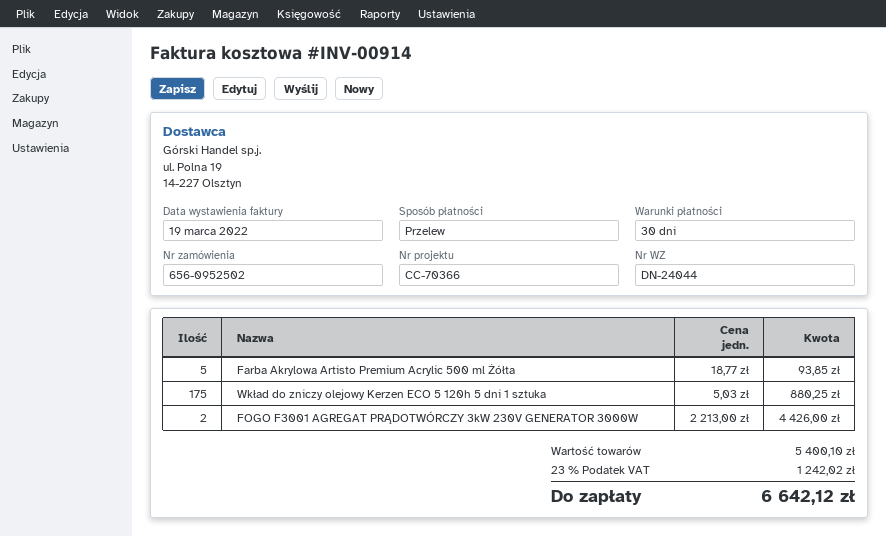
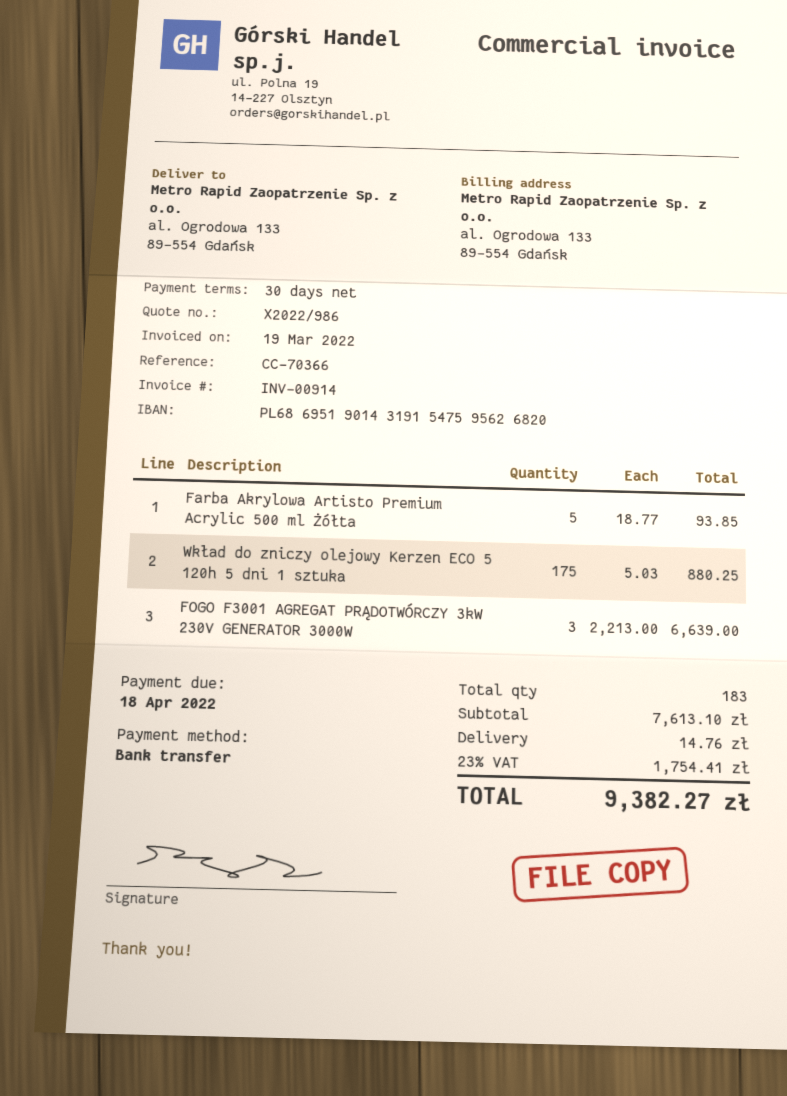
FOGO F3001 AGREGAT PRĄDOTWÓRCZY 3kW 230V GENERATOR 3000W: 2 x 2213.00 = 4426.00 -> 3 x 2213.00 = 6639.00
subtotal: 5400.10 -> 7613.10
shipping: none -> 14.76
tax: 23% = 1242.02 -> 23% = 1754.41
total: 6642.12 -> 9382.27

